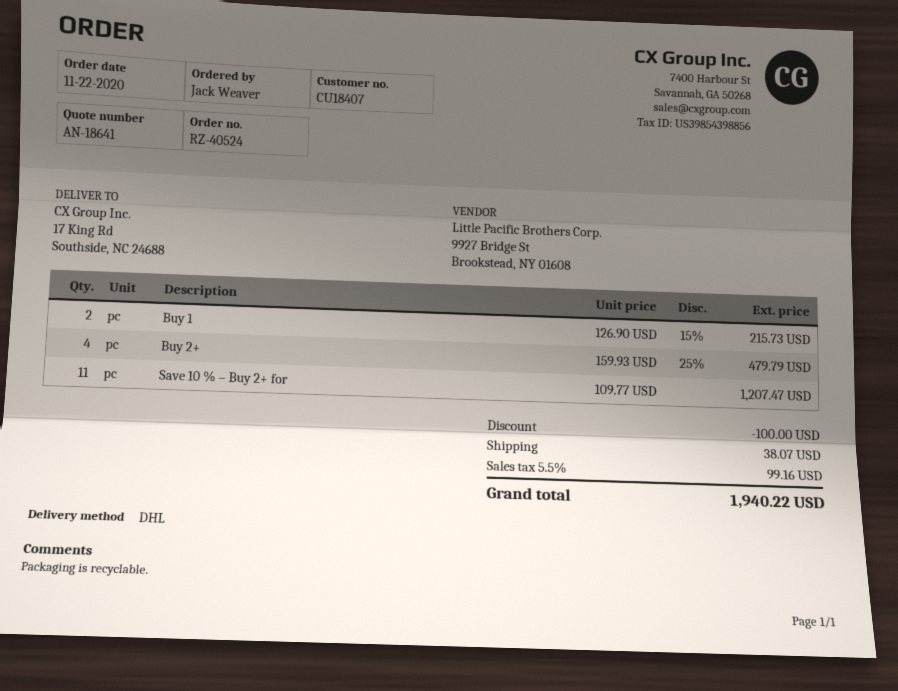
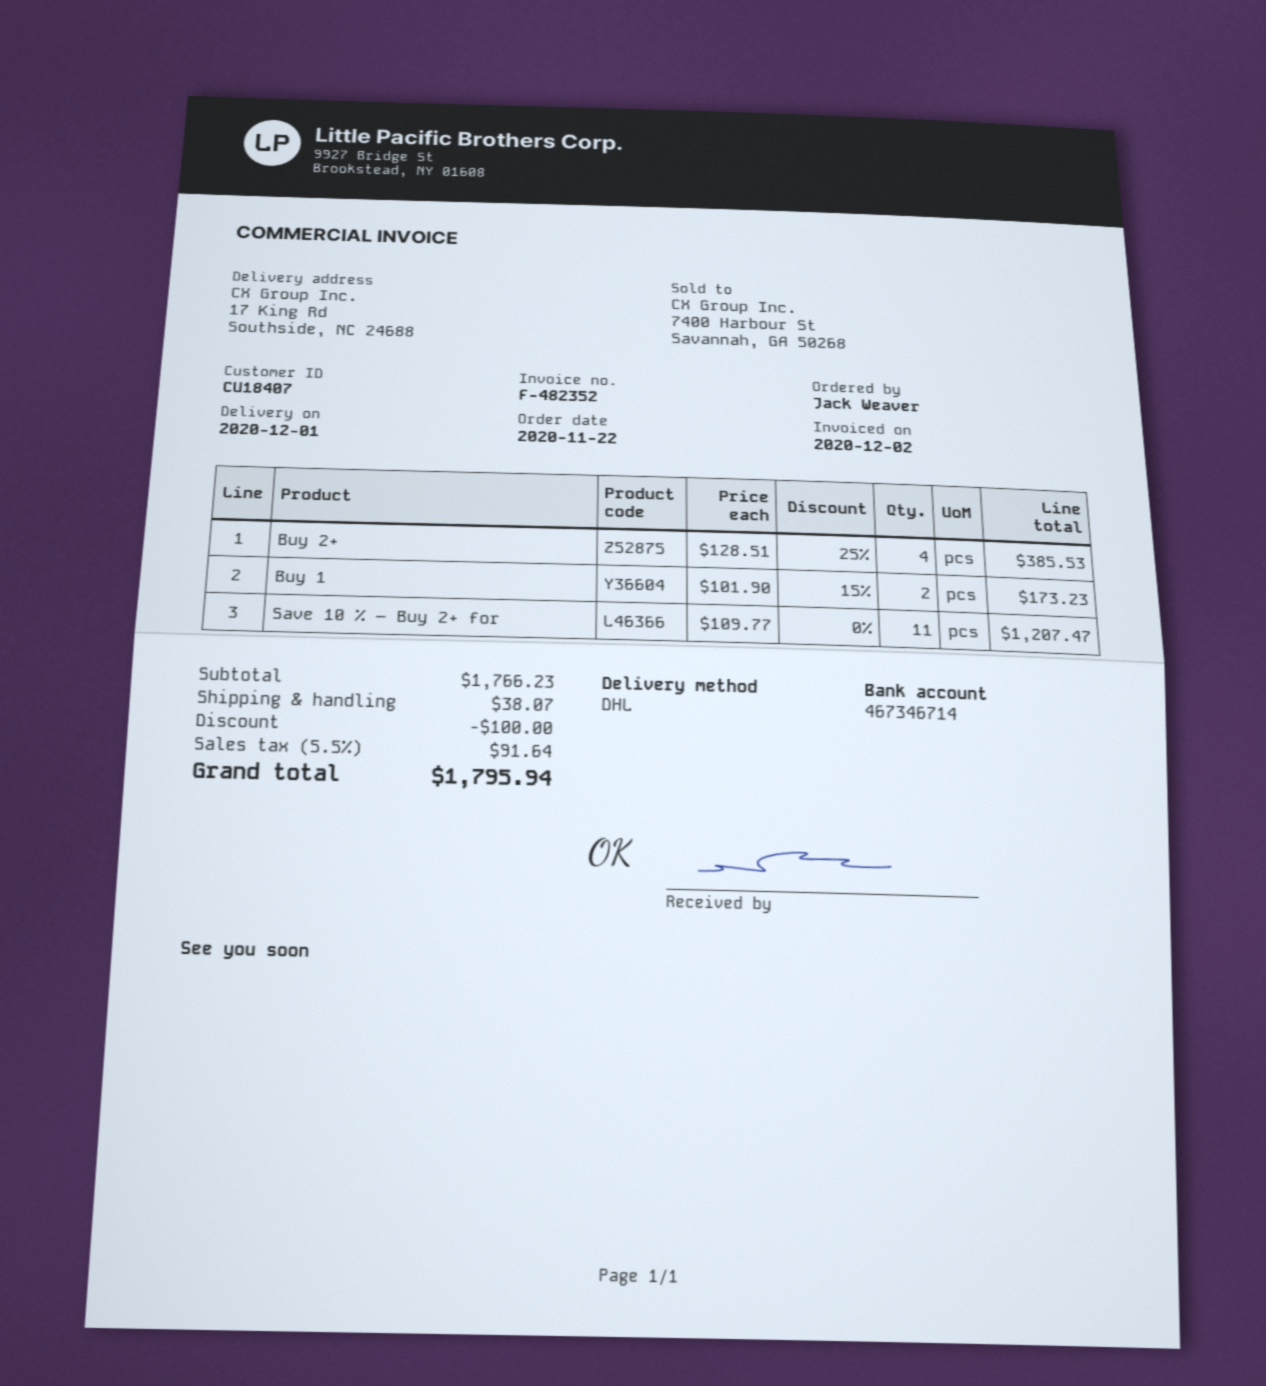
Buy 1: 2 x 126.90 - 15% = 215.73 -> 2 x 101.90 - 15% = 173.23
Buy 2+: 4 x 159.93 - 25% = 479.79 -> 4 x 128.51 - 25% = 385.53
tax: 5.5% = 99.16 -> 5.5% = 91.64
total: 1940.22 -> 1795.94

